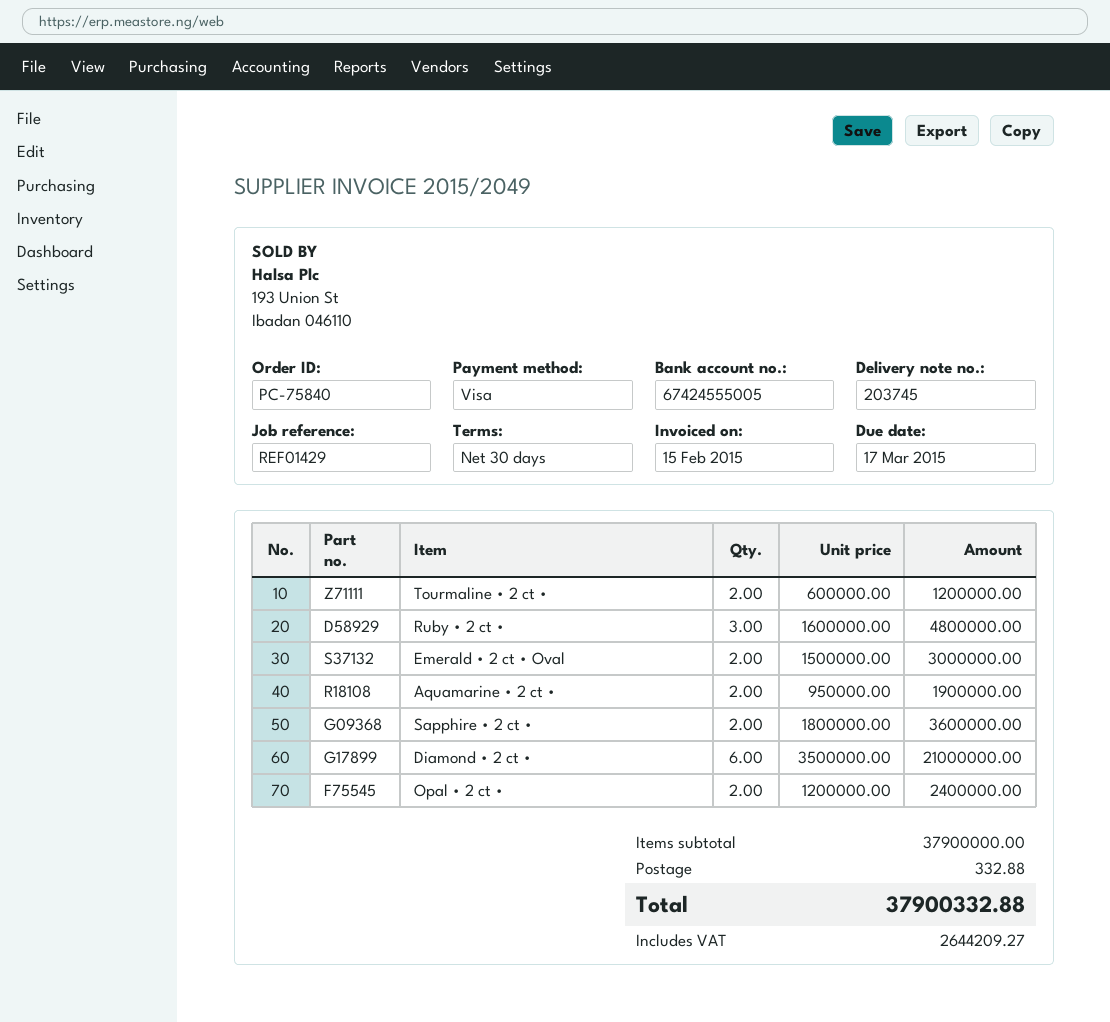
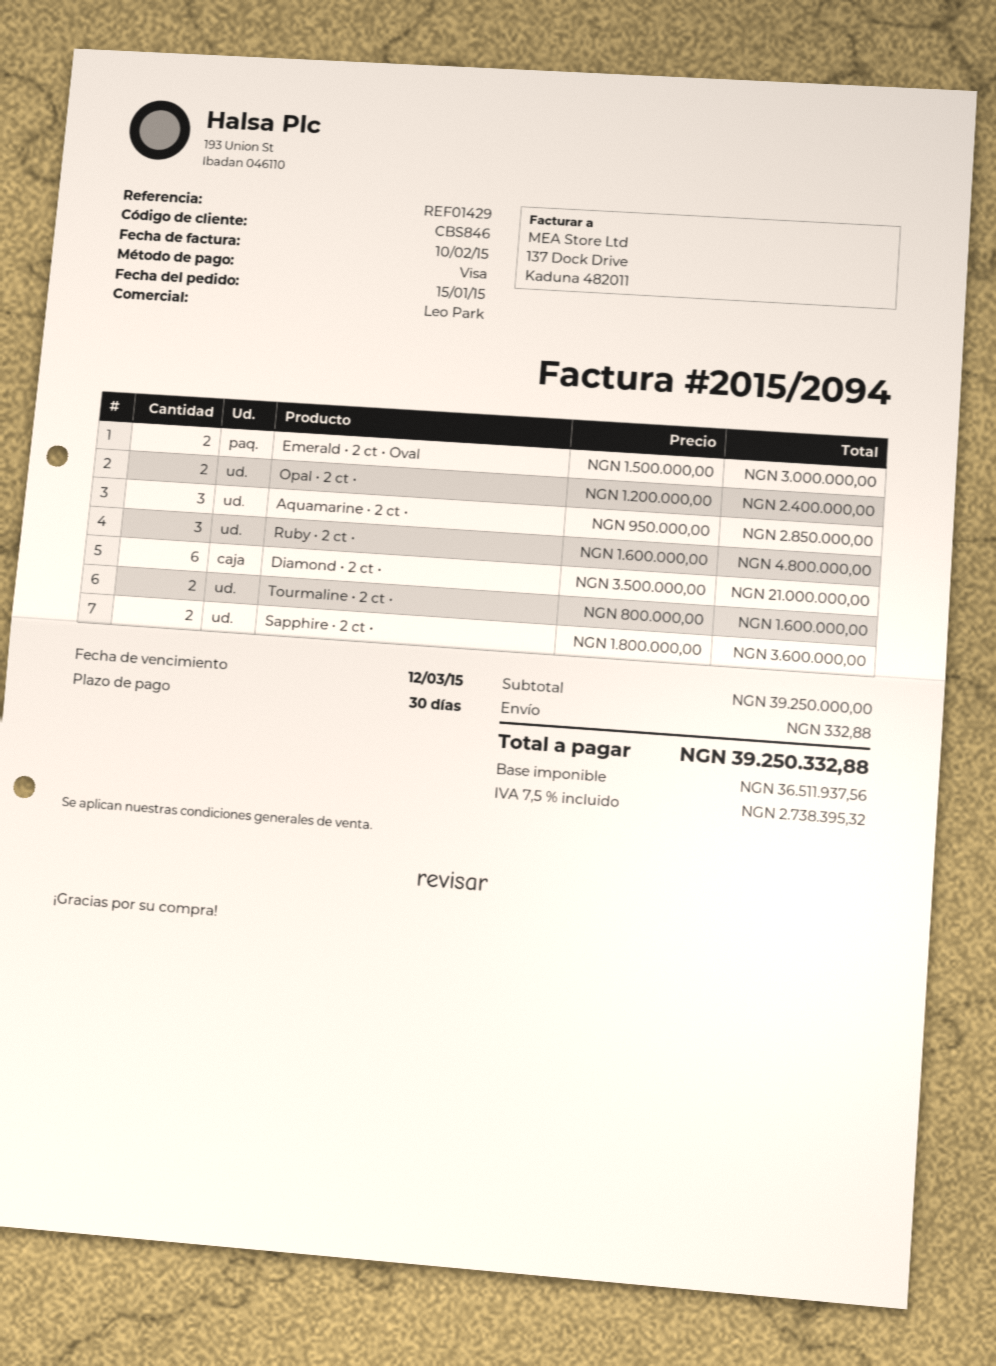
invoice number: 2015/2049 -> 2015/2094
invoice date: 2015-02-15 -> 2015-02-10
due date: 2015-03-17 -> 2015-03-12
Tourmaline • 2 ct •: 2 x 600000.00 = 1200000.00 -> 2 x 800000.00 = 1600000.00
Aquamarine • 2 ct •: 2 x 950000.00 = 1900000.00 -> 3 x 950000.00 = 2850000.00
subtotal: 37900000.00 -> 39250000.00
tax: 2644209.27 -> 2738395.32
total: 37900332.88 -> 39250332.88

